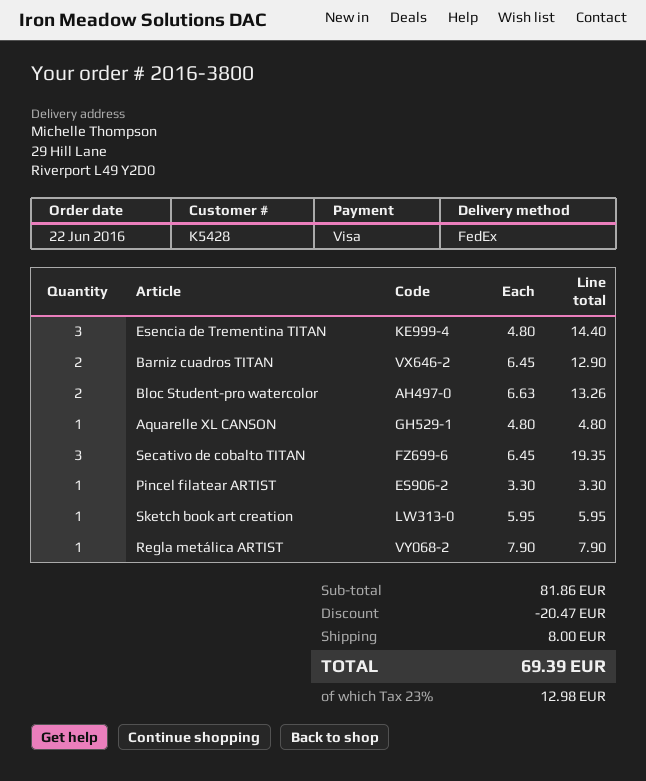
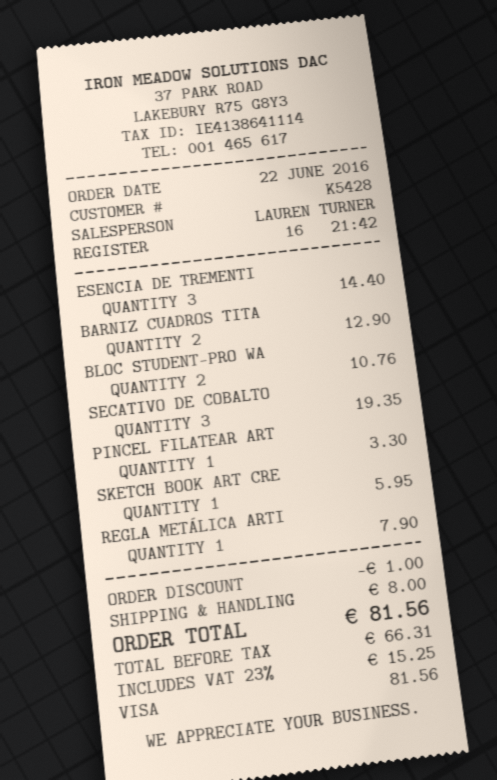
Bloc Student-pro watercolor: 2 for 13.26 -> 2 for 10.76
Aquarelle XL CANSON: 1 for 4.80 -> none
discount: 20.47 -> 1.00
tax: 23% = 12.98 -> 23% = 15.25
total: 69.39 -> 81.56

